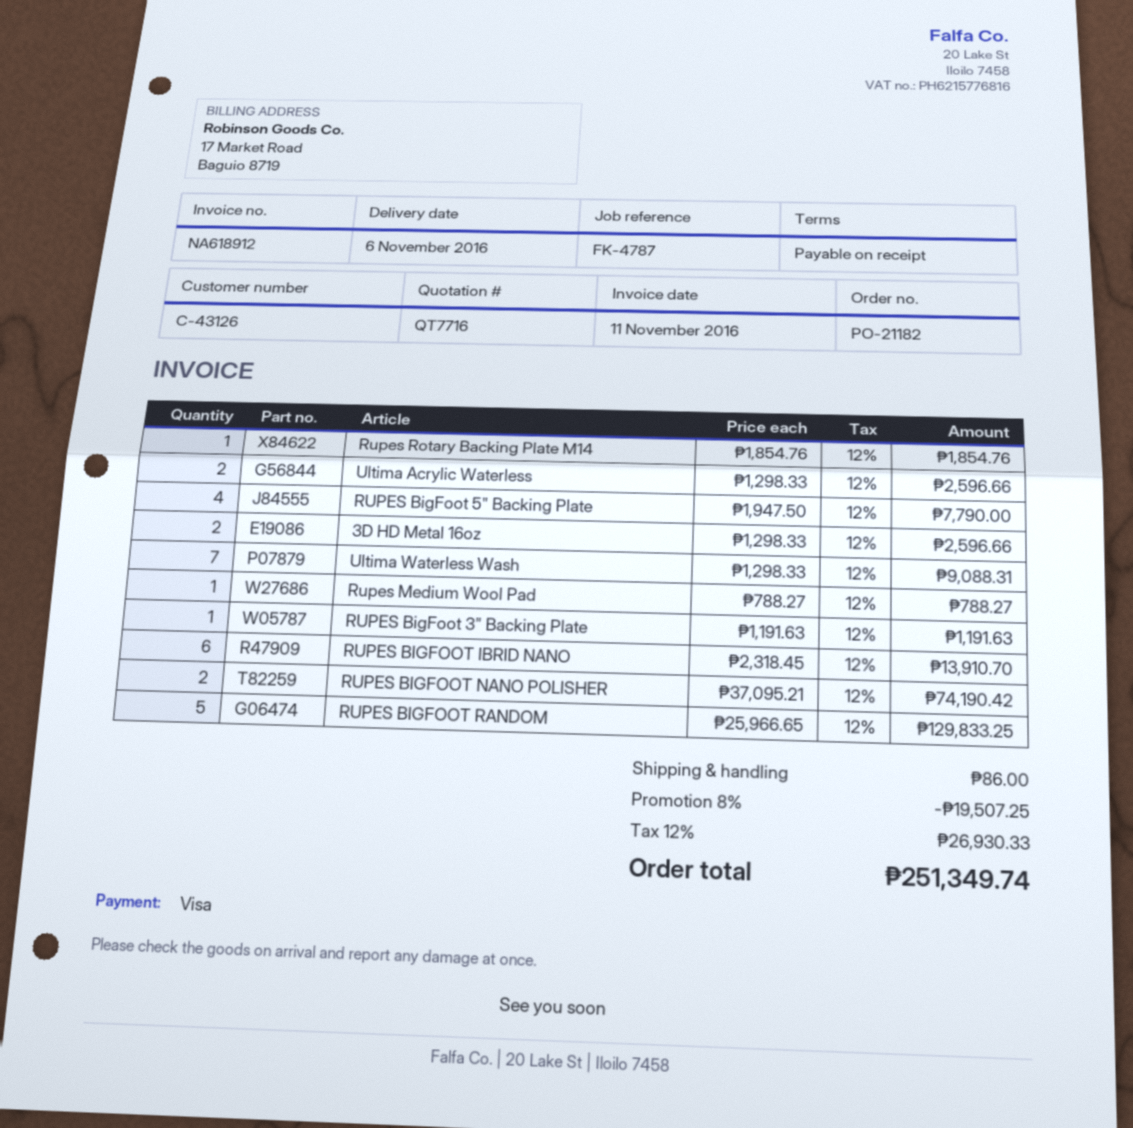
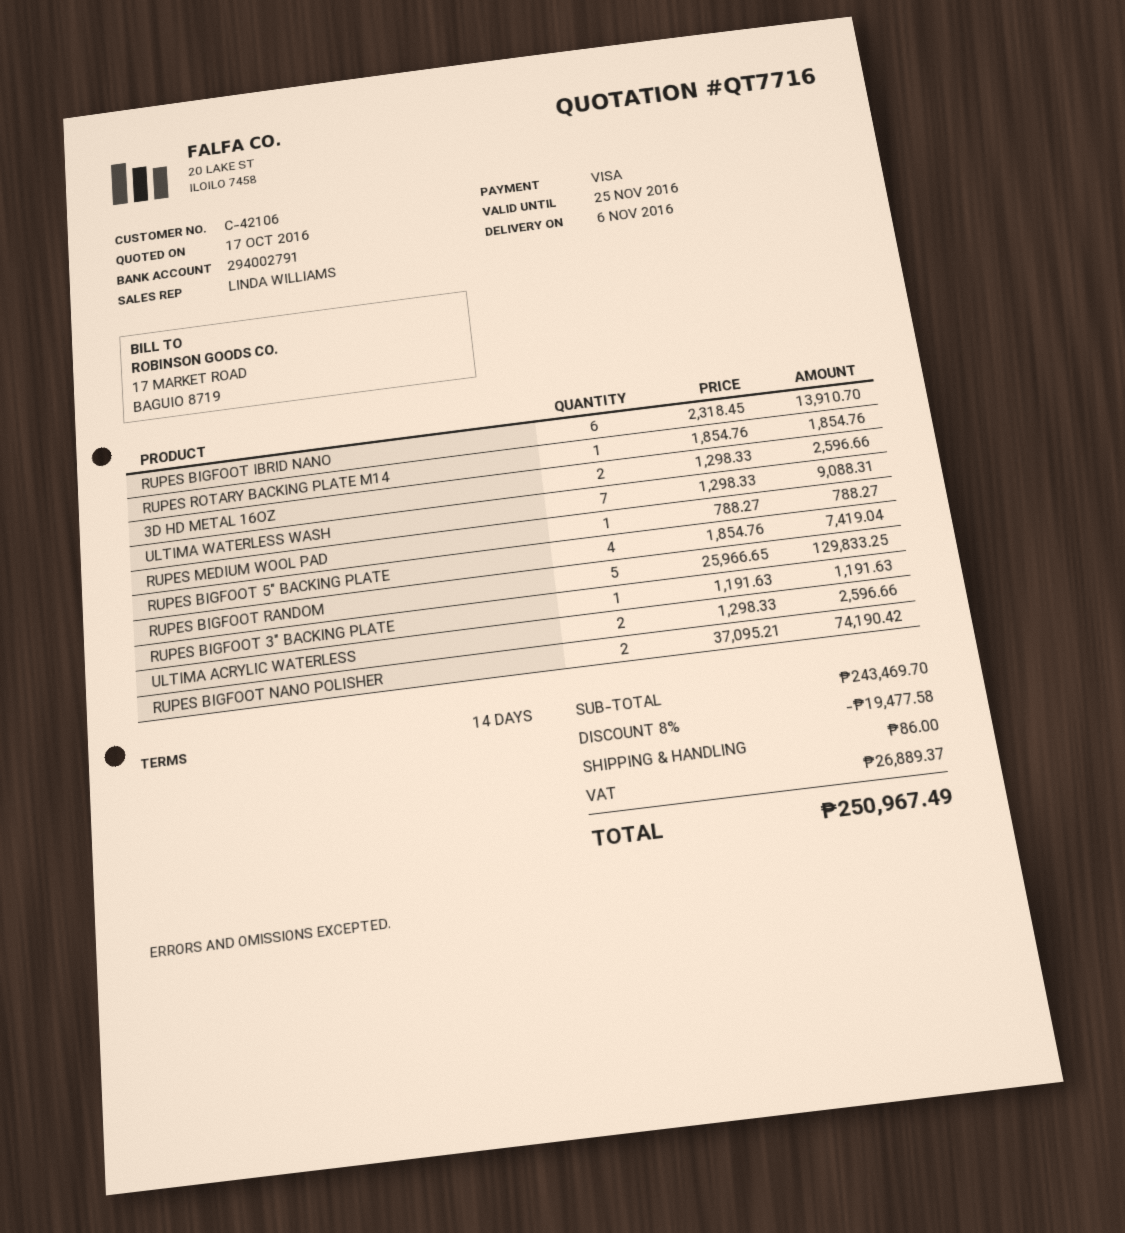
payment terms: on receipt -> 14 days
customer number: C-43126 -> C-42106
RUPES BigFoot 5" Backing Plate: 4 x 1947.50 = 7790.00 -> 4 x 1854.76 = 7419.04
discount: 8% = 19507.25 -> 8% = 19477.58
tax: 26930.33 -> 26889.37
total: 251349.74 -> 250967.49

